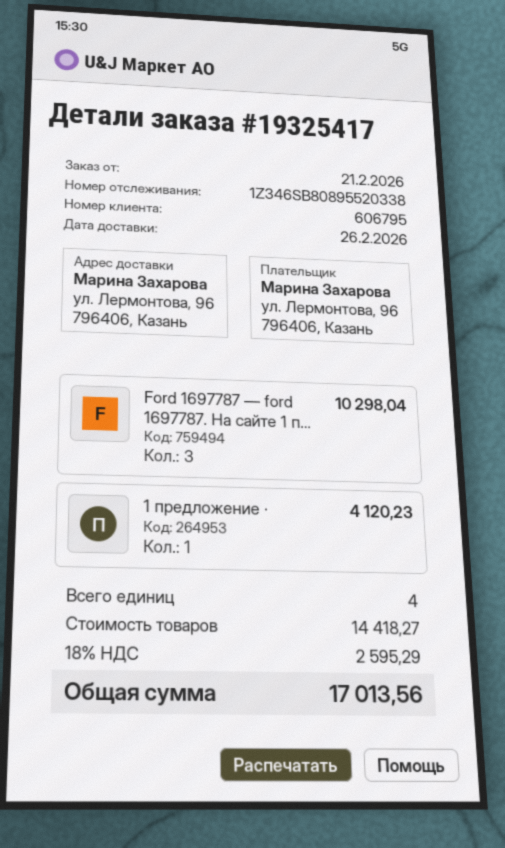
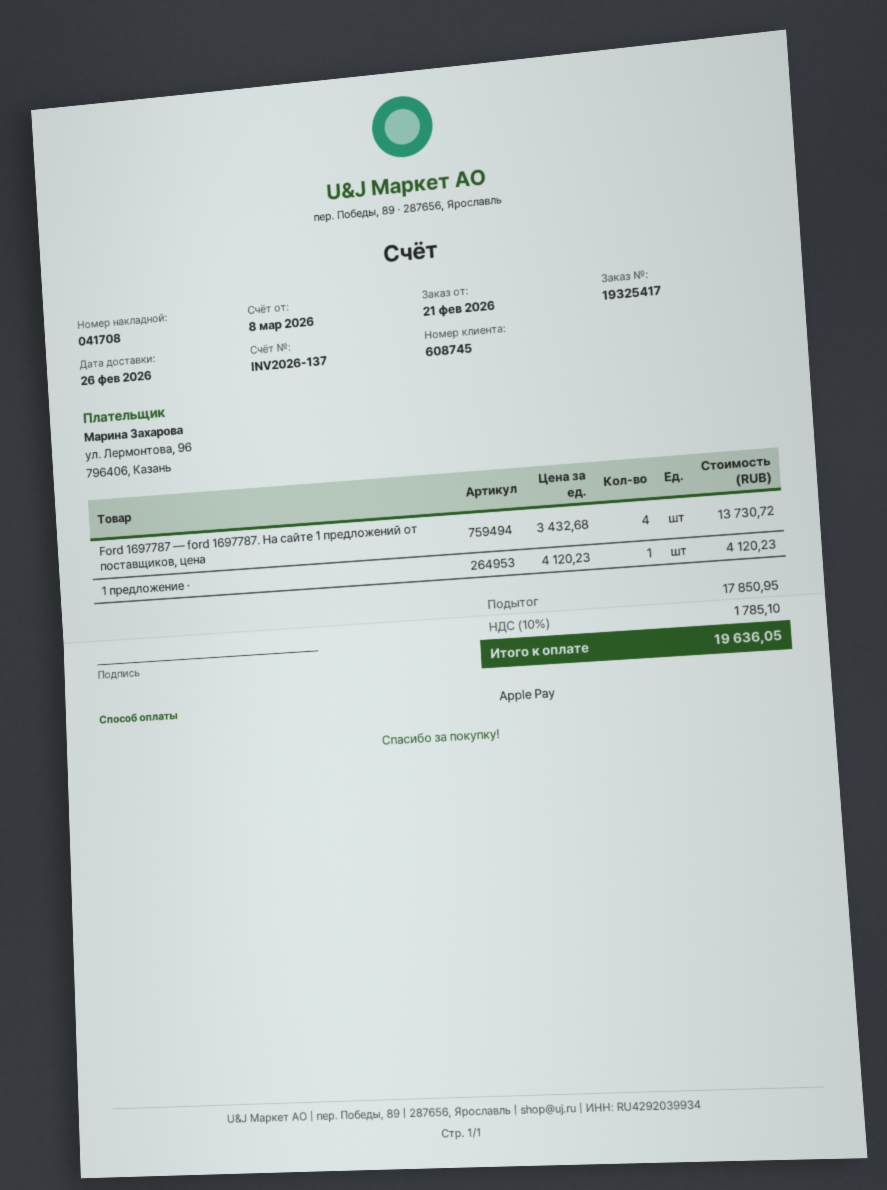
customer number: 606795 -> 608745
Ford 1697787 — ford 1697787. На сайте 1 п...: 3 for 10298.04 -> 4 for 13730.72
subtotal: 14418.27 -> 17850.95
tax: 18% = 2595.29 -> 10% = 1785.10
total: 17013.56 -> 19636.05

